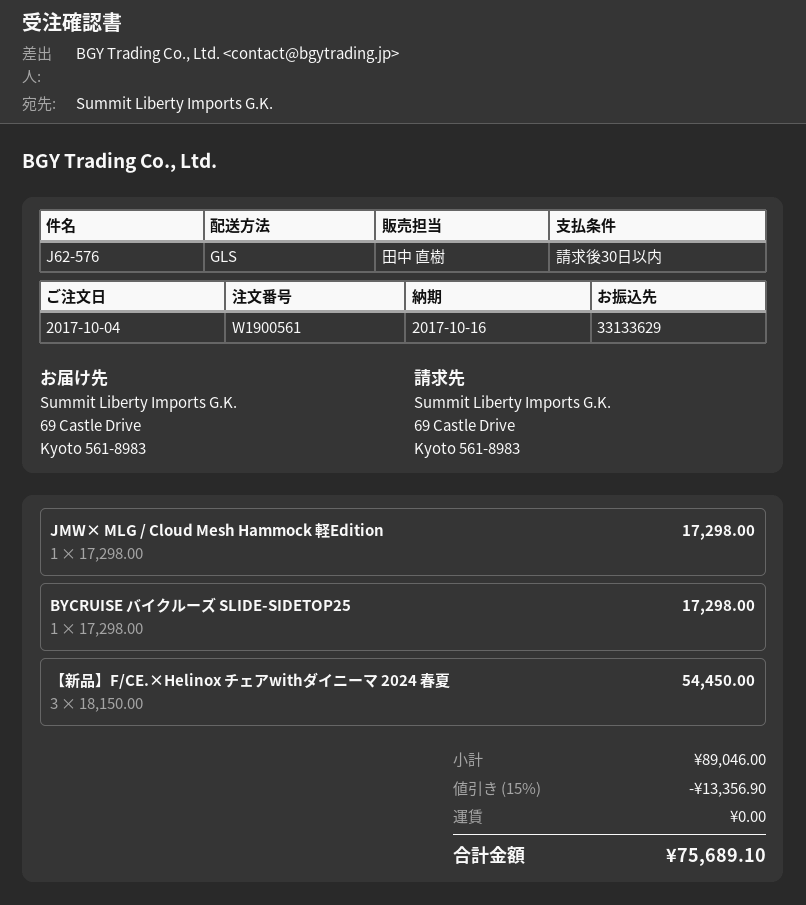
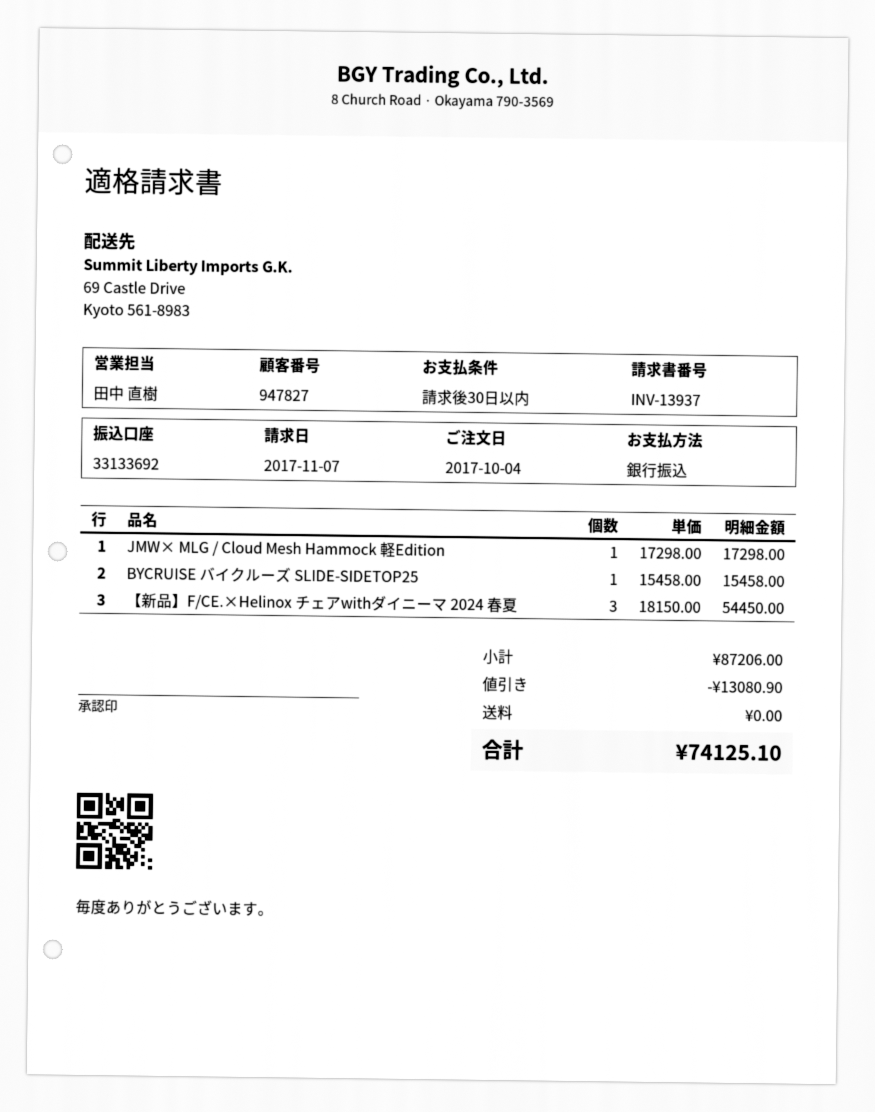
bank account: 33133629 -> 33133692
BYCRUISE バイクルーズ SLIDE-SIDETOP25: 1 x 17298.00 = 17298.00 -> 1 x 15458.00 = 15458.00
subtotal: 89046.00 -> 87206.00
discount: 13356.90 -> 13080.90
total: 75689.10 -> 74125.10

